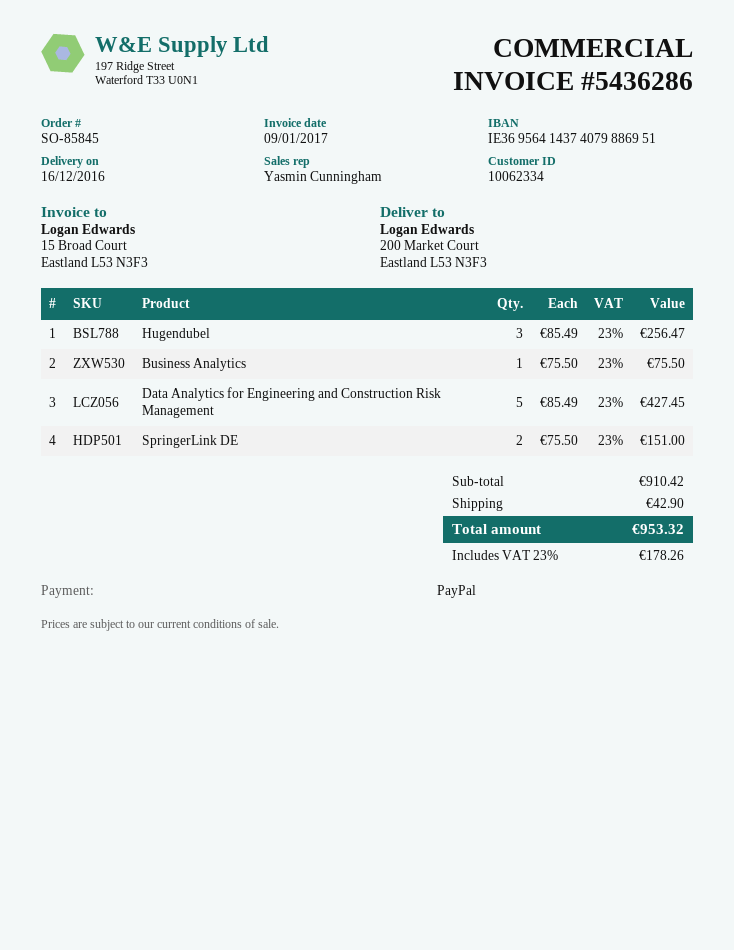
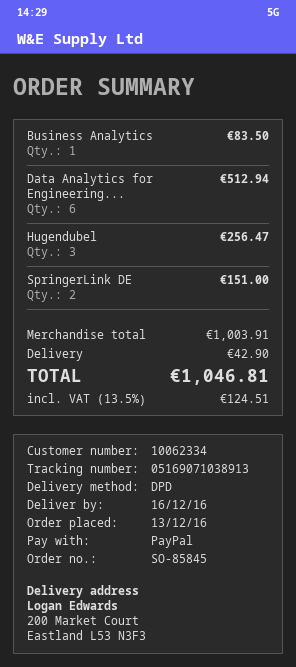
Business Analytics: 1 for 75.50 -> 1 for 83.50
Data Analytics for Engineering and Construction Risk Management: 5 for 427.45 -> 6 for 512.94
subtotal: 910.42 -> 1003.91
tax: 23% = 178.26 -> 13.5% = 124.51
total: 953.32 -> 1046.81

